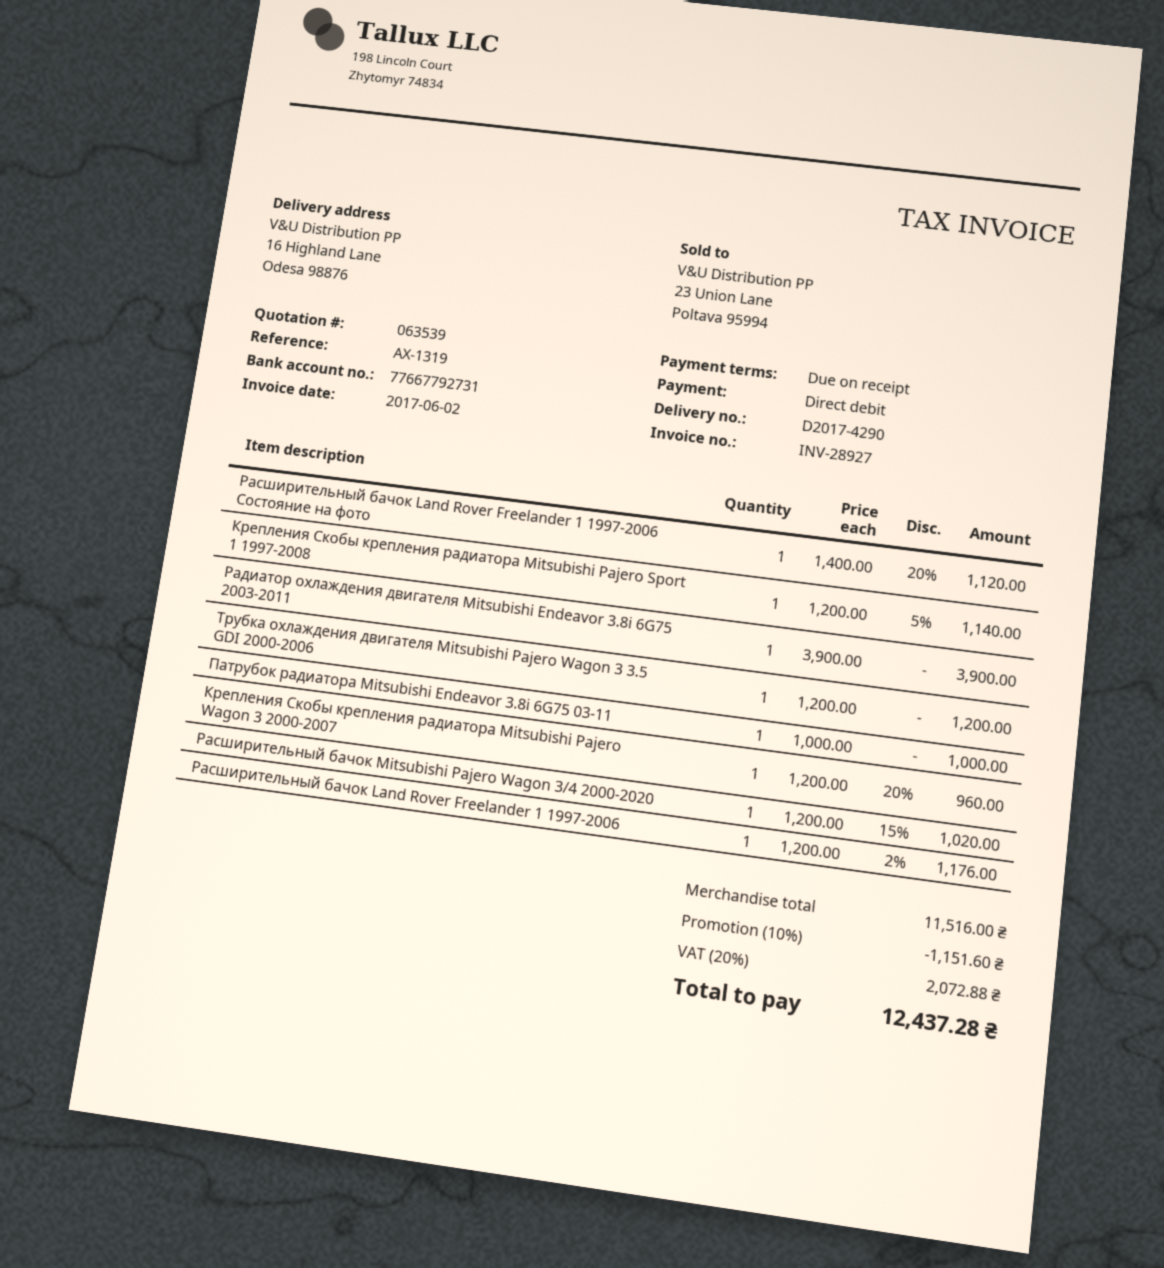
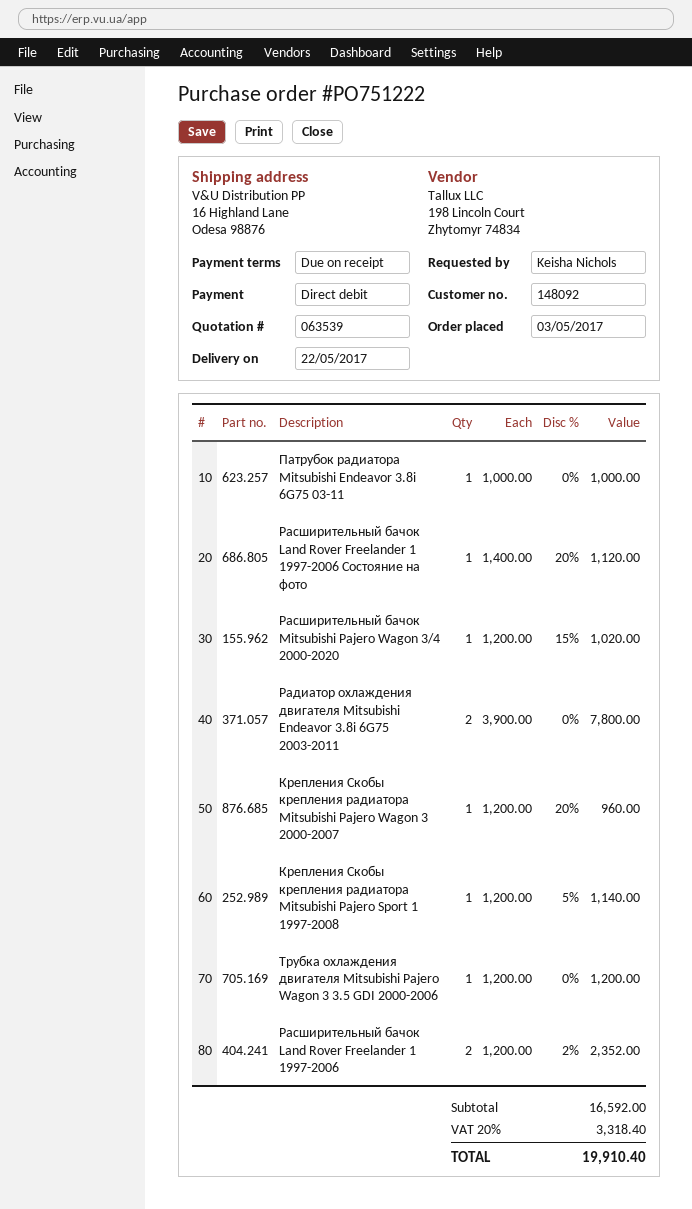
Радиатор охлаждения двигателя Mitsubishi Endeavor 3.8i 6G75 2003-2011: 1 x 3900.00 = 3900.00 -> 2 x 3900.00 = 7800.00
Расширительный бачок Land Rover Freelander 1 1997-2006: 1 x 1200.00 - 2% = 1176.00 -> 2 x 1200.00 - 2% = 2352.00
subtotal: 11516.00 -> 16592.00
discount: 10% = 1151.60 -> none
tax: 20% = 2072.88 -> 20% = 3318.40
total: 12437.28 -> 19910.40

